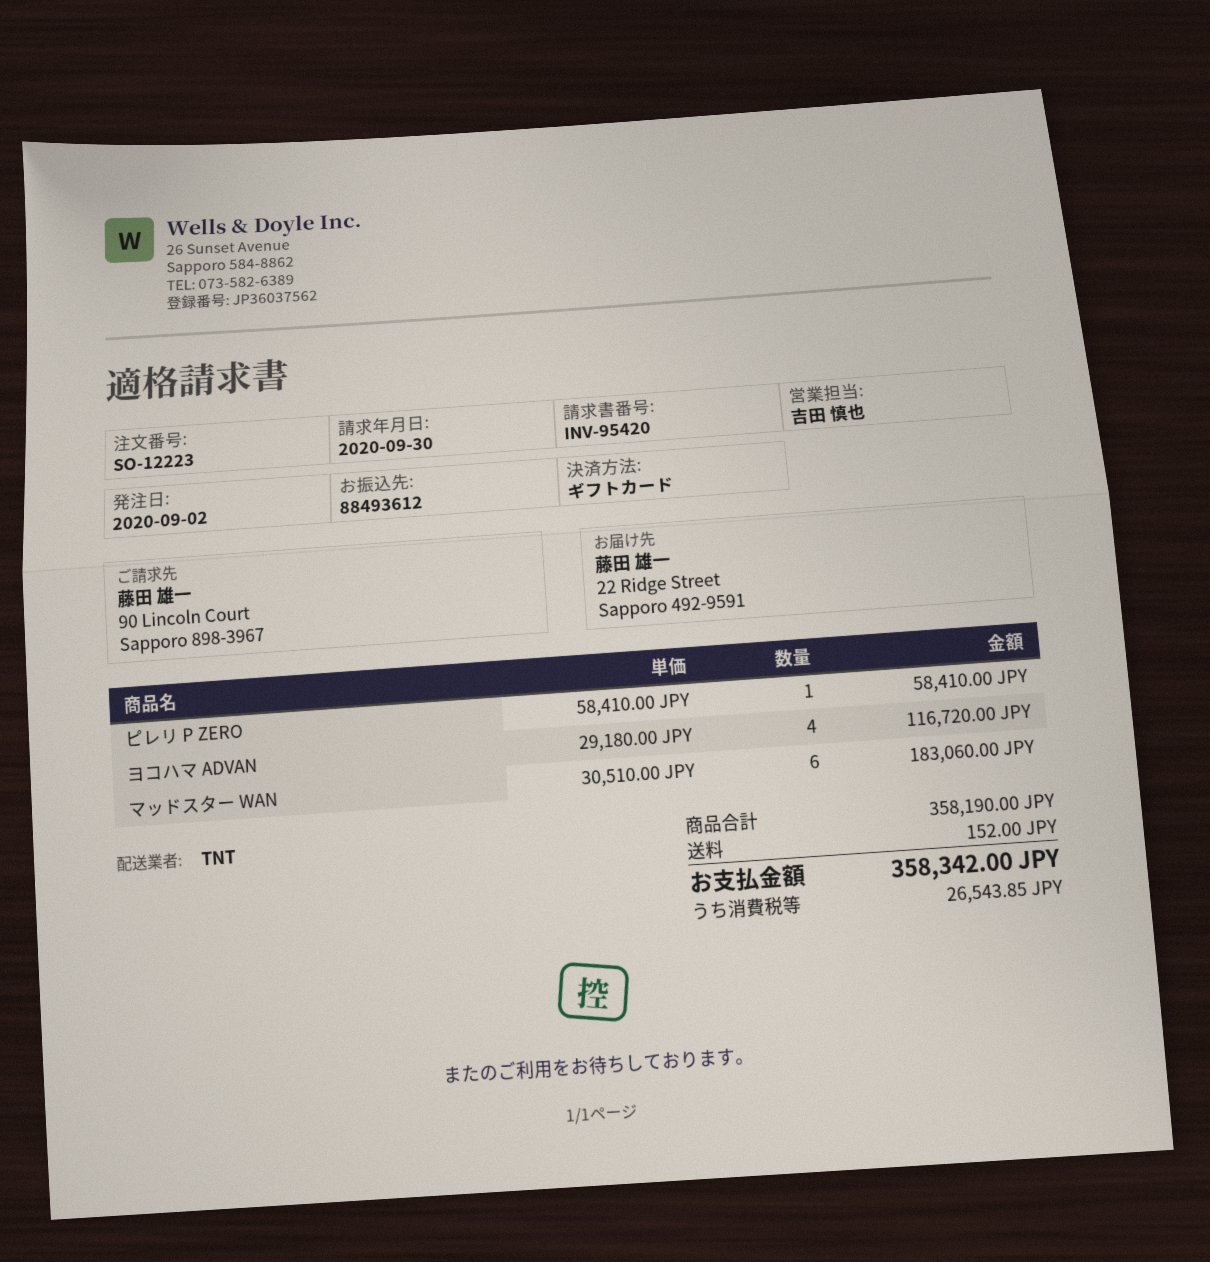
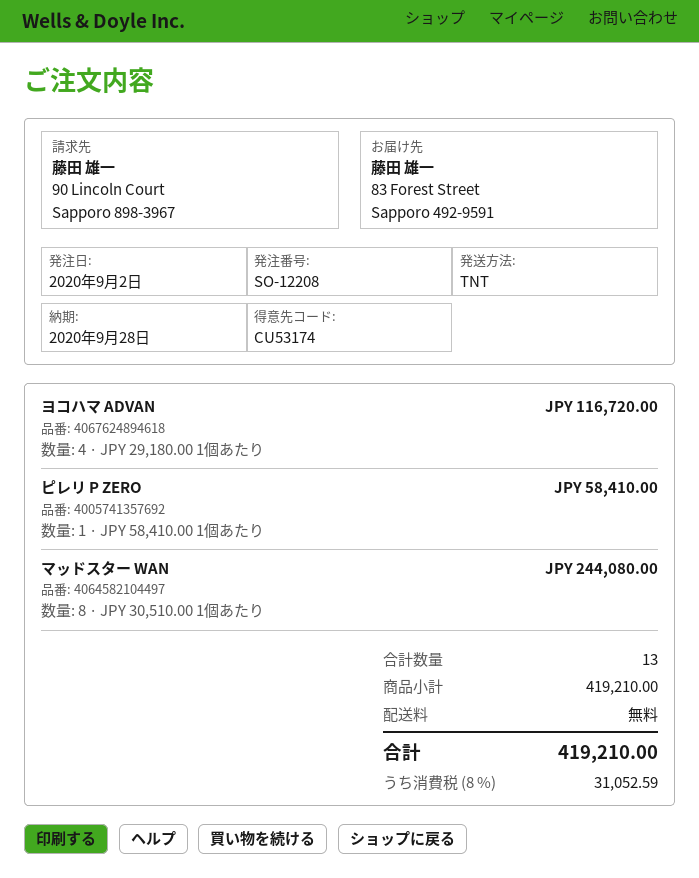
order number: SO-12223 -> SO-12208
ship to: 22 Ridge Street, Sapporo 492-9591 -> 83 Forest Street, Sapporo 492-9591
マッドスター WAN: 6 x 30510.00 = 183060.00 -> 8 x 30510.00 = 244080.00
subtotal: 358190.00 -> 419210.00
shipping: 152.00 -> 0.00
tax: 26543.85 -> 31052.59
total: 358342.00 -> 419210.00

